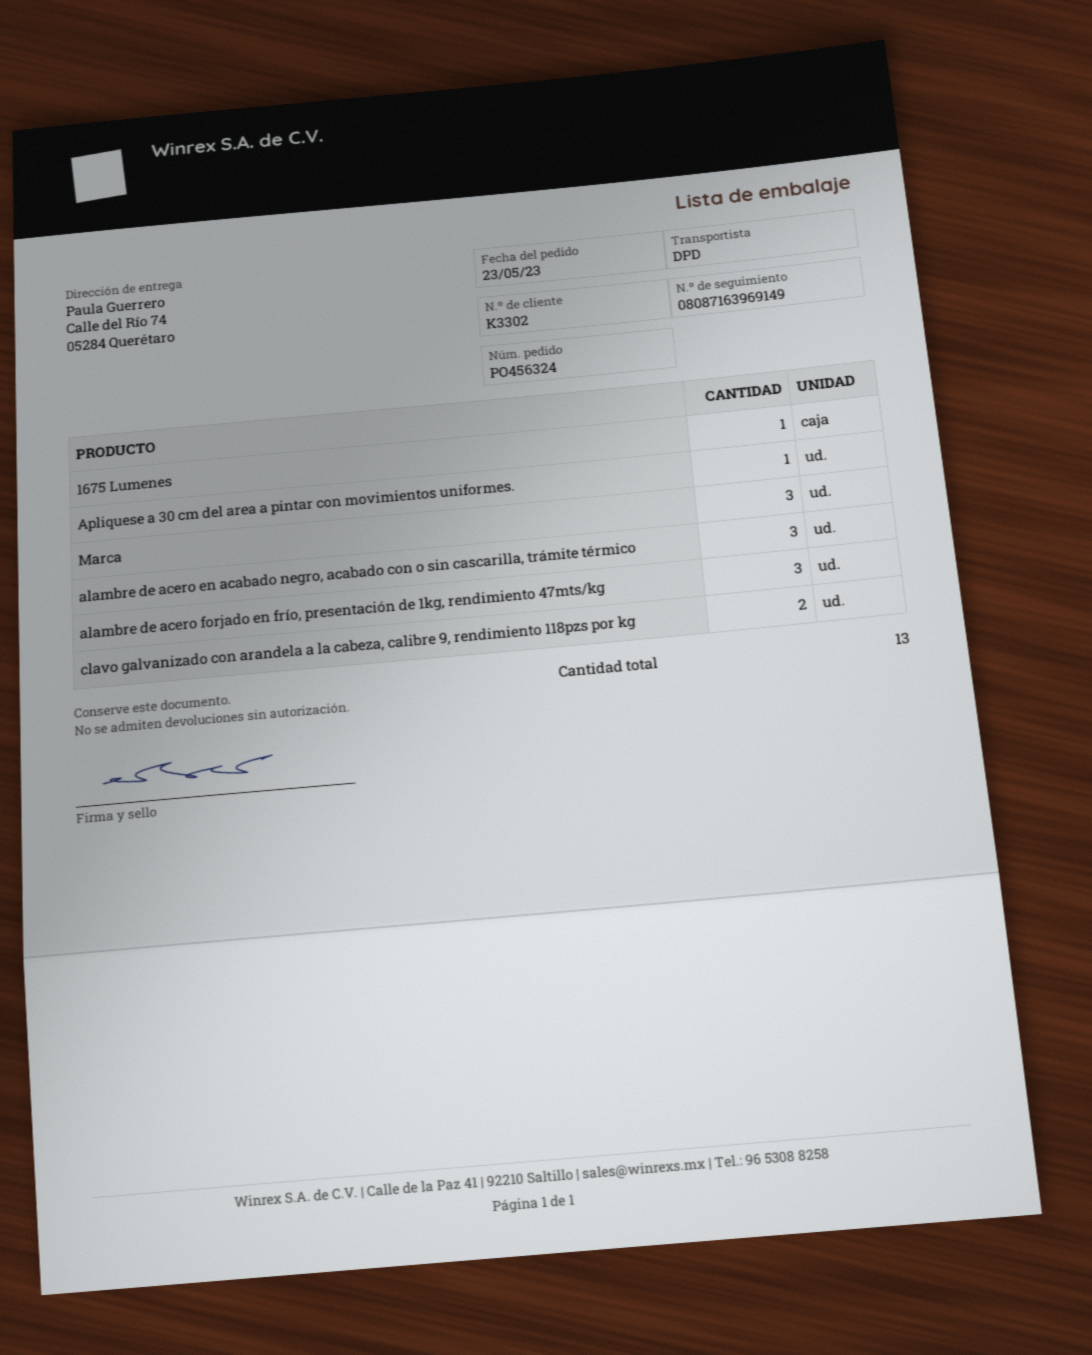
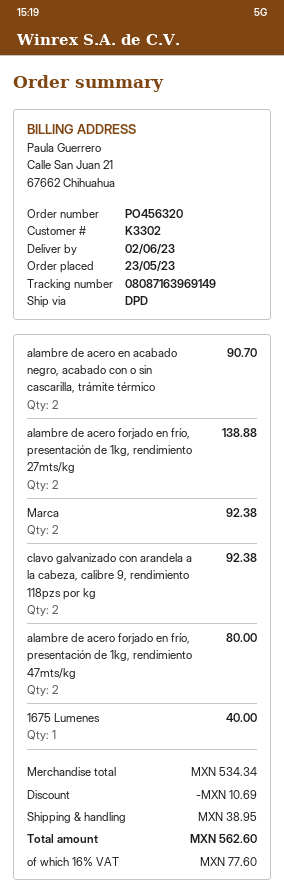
order number: PO456324 -> PO456320
Apliquese a 30 cm del area a pintar con movimientos uniformes.: 1 -> none
Marca: 3 -> 2
alambre de acero en acabado negro, acabado con o sin cascarilla, trámite térmico: 3 -> 2
alambre de acero forjado en frío, presentación de 1kg, rendimiento 47mts/kg: 3 -> 2
alambre de acero forjado en frío, presentación de 1kg, rendimiento 27mts/kg: none -> 2

